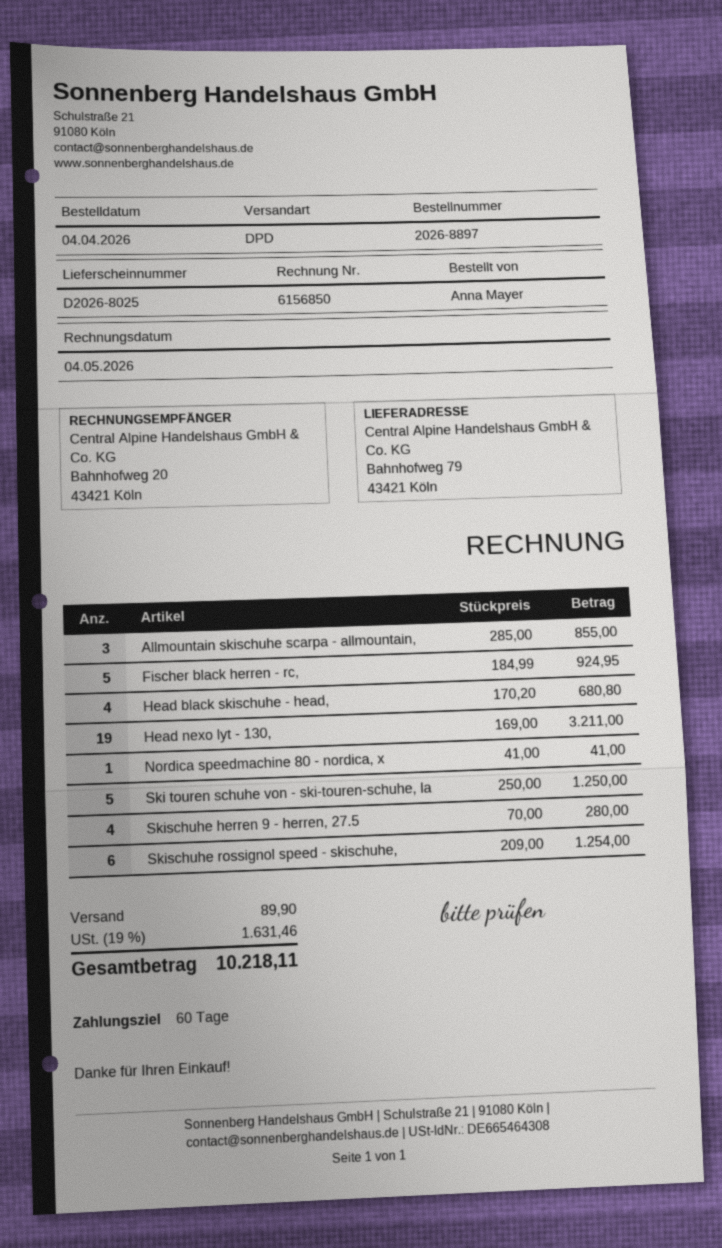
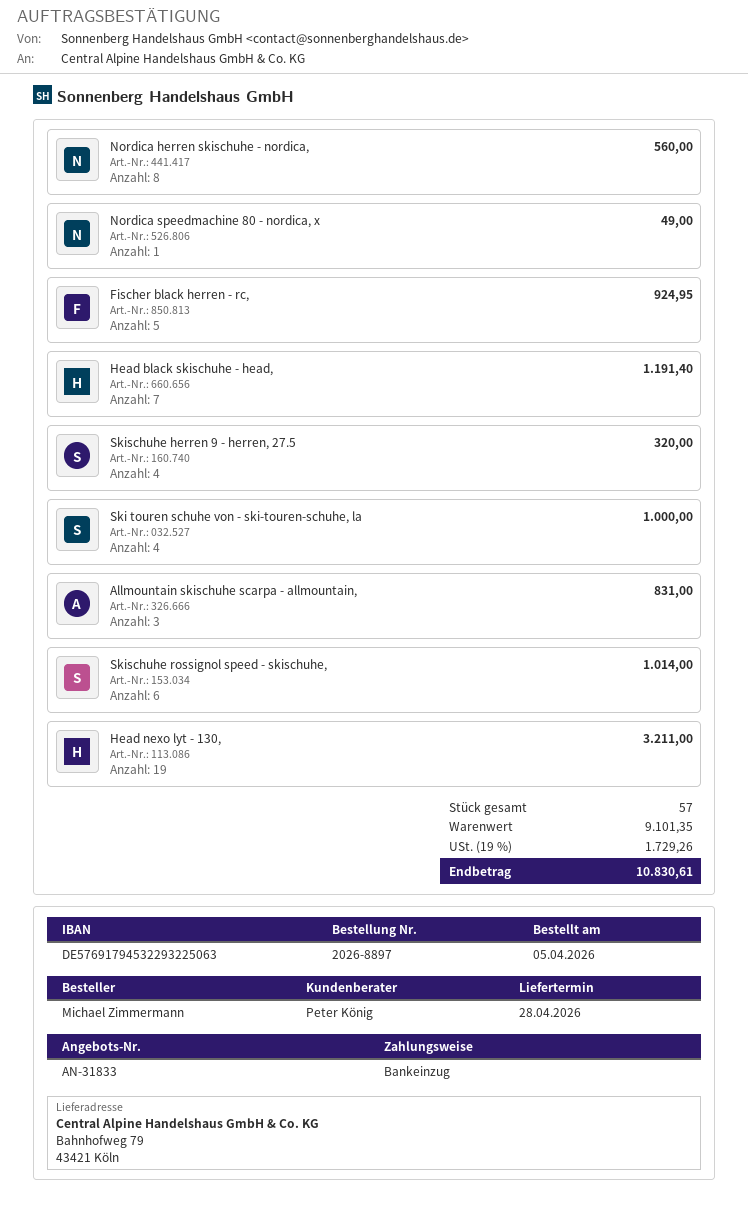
order date: 2026-04-04 -> 2026-04-05
ordered by: Anna Mayer -> Michael Zimmermann
Allmountain skischuhe scarpa - allmountain,: 3 for 855.00 -> 3 for 831.00
Head black skischuhe - head,: 4 for 680.80 -> 7 for 1191.40
Nordica speedmachine 80 - nordica, x: 1 for 41.00 -> 1 for 49.00
Ski touren schuhe von - ski-touren-schuhe, la: 5 for 1250.00 -> 4 for 1000.00
Skischuhe herren 9 - herren, 27.5: 4 for 280.00 -> 4 for 320.00
Skischuhe rossignol speed - skischuhe,: 6 for 1254.00 -> 6 for 1014.00
Nordica herren skischuhe - nordica,: none -> 8 for 560.00
shipping: 89.90 -> none
tax: 19% = 1631.46 -> 19% = 1729.26
total: 10218.11 -> 10830.61

